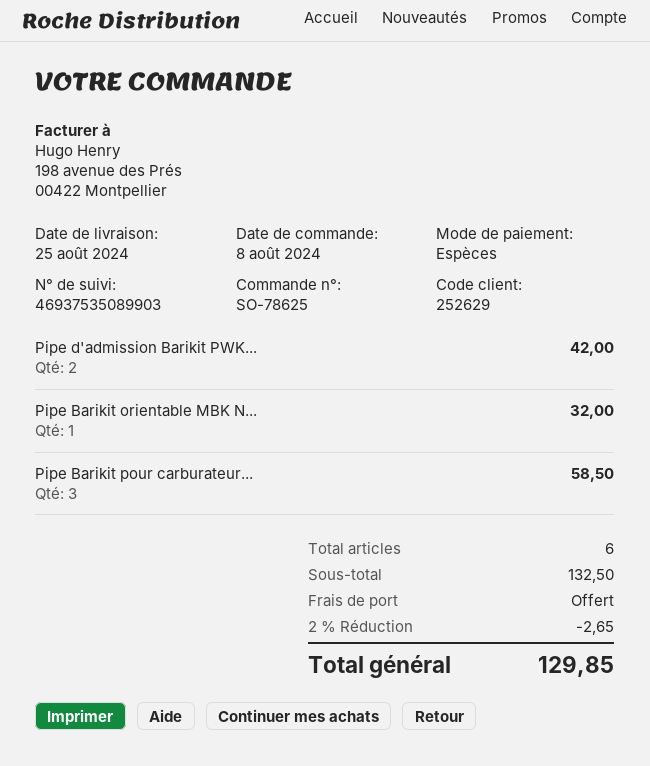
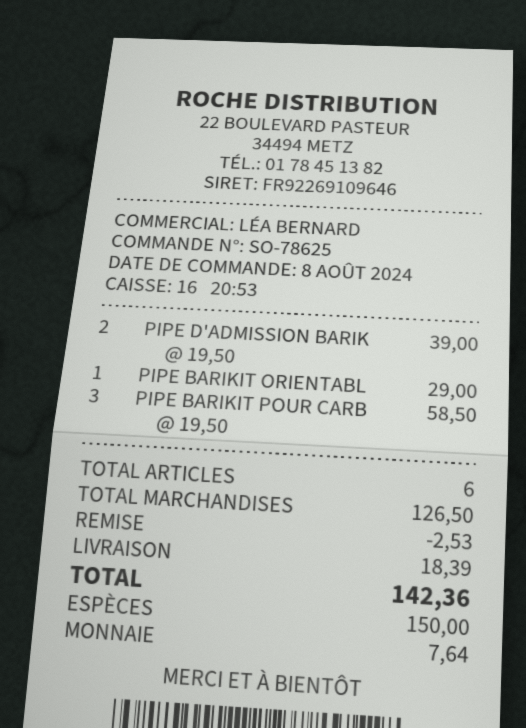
Pipe d'admission Barikit PWK...: 2 for 42.00 -> 2 for 39.00
Pipe Barikit orientable MBK N...: 1 for 32.00 -> 1 for 29.00
subtotal: 132.50 -> 126.50
discount: 2.65 -> 2.53
shipping: 0.00 -> 18.39
total: 129.85 -> 142.36

